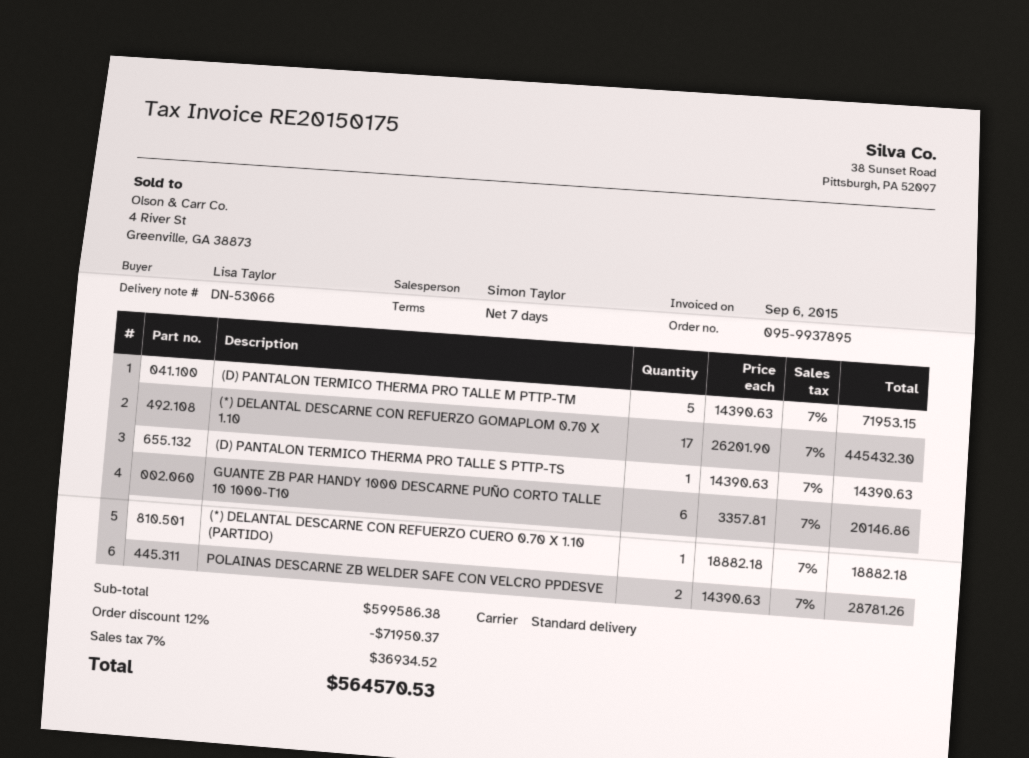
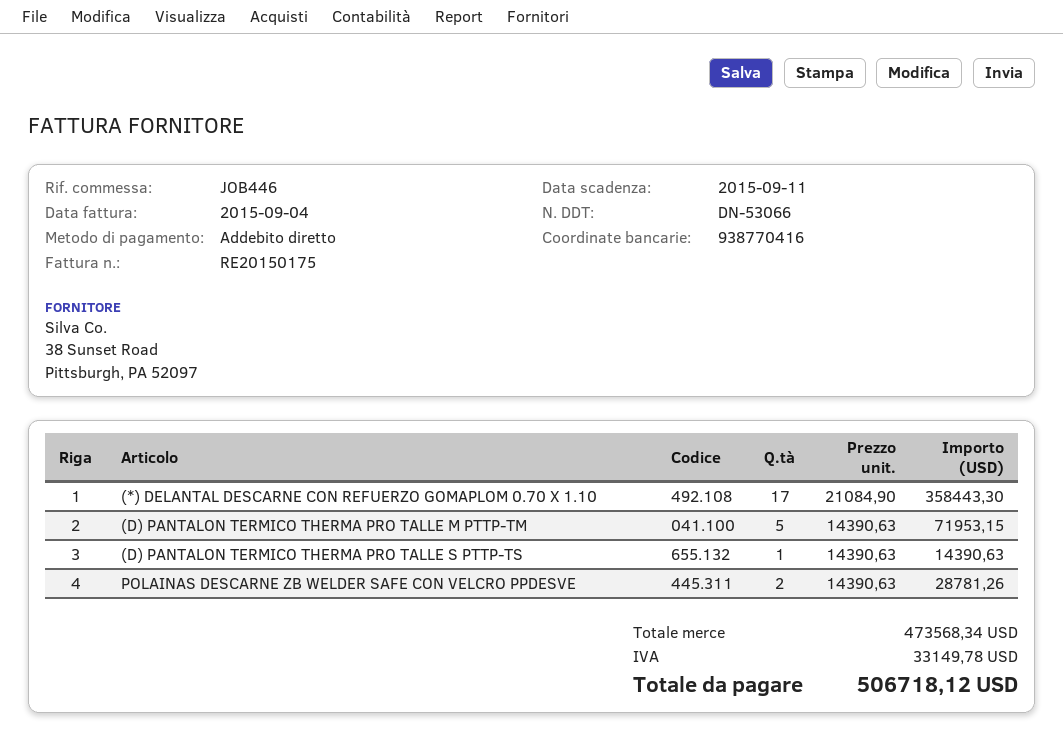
invoice date: 2015-09-06 -> 2015-09-04
(*) DELANTAL DESCARNE CON REFUERZO GOMAPLOM 0.70 X 1.10: 17 x 26201.90 = 445432.30 -> 17 x 21084.90 = 358443.30
GUANTE ZB PAR HANDY 1000 DESCARNE PUÑO CORTO TALLE 10 1000-T10: 6 x 3357.81 = 20146.86 -> none
(*) DELANTAL DESCARNE CON REFUERZO CUERO 0.70 X 1.10 (PARTIDO): 1 x 18882.18 = 18882.18 -> none
subtotal: 599586.38 -> 473568.34
discount: 12% = 71950.37 -> none
tax: 36934.52 -> 33149.78
total: 564570.53 -> 506718.12

